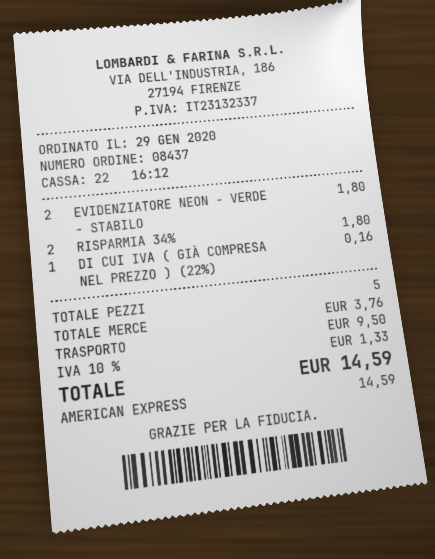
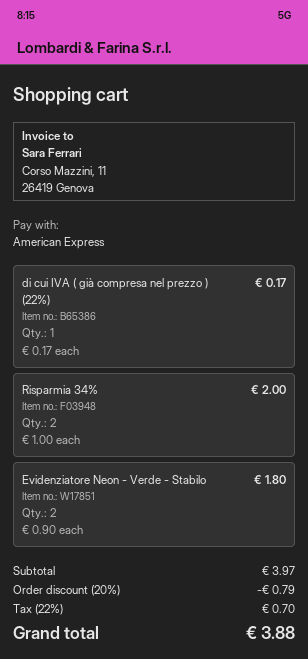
RISPARMIA 34%: 2 for 1.80 -> 2 for 2.00
DI CUI IVA ( GIÀ COMPRESA NEL PREZZO ) (22%): 1 for 0.16 -> 1 for 0.17
subtotal: 3.76 -> 3.97
discount: none -> 20% = 0.79
shipping: 9.50 -> none
tax: 10% = 1.33 -> 22% = 0.70
total: 14.59 -> 3.88

